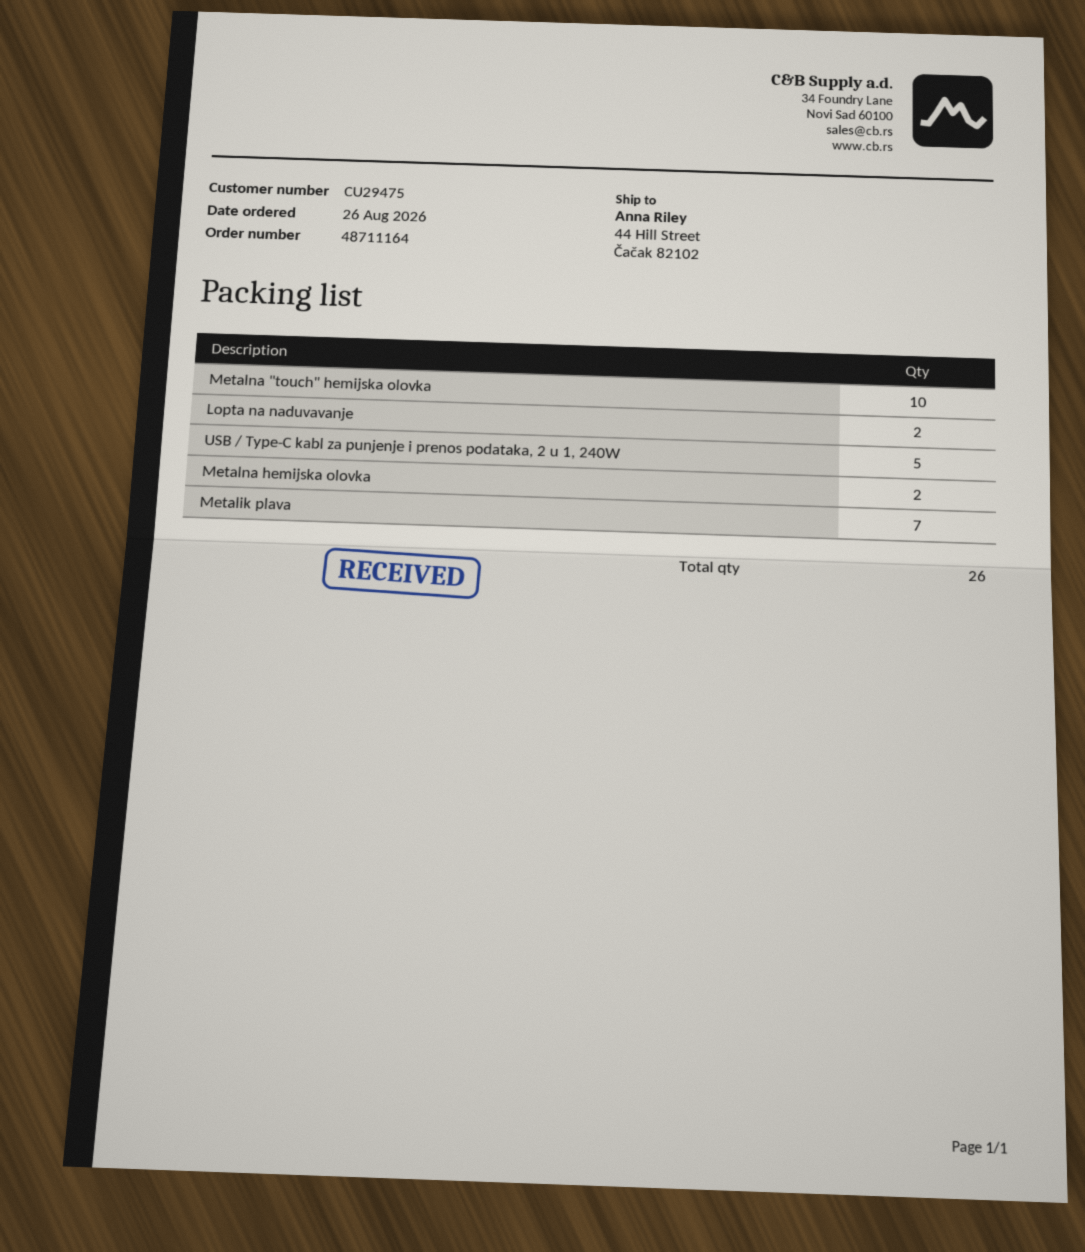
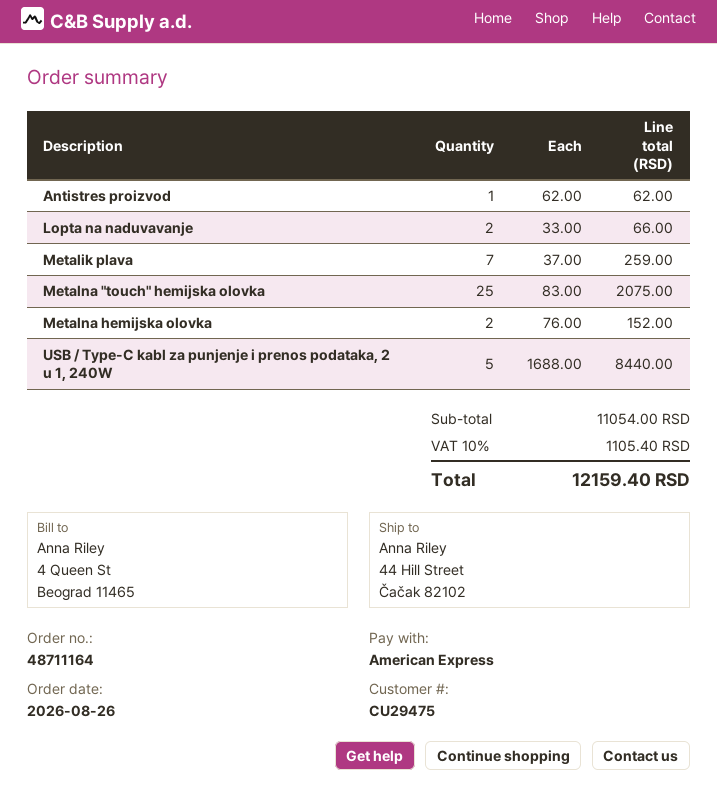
Metalna "touch" hemijska olovka: 10 -> 25
Antistres proizvod: none -> 1

